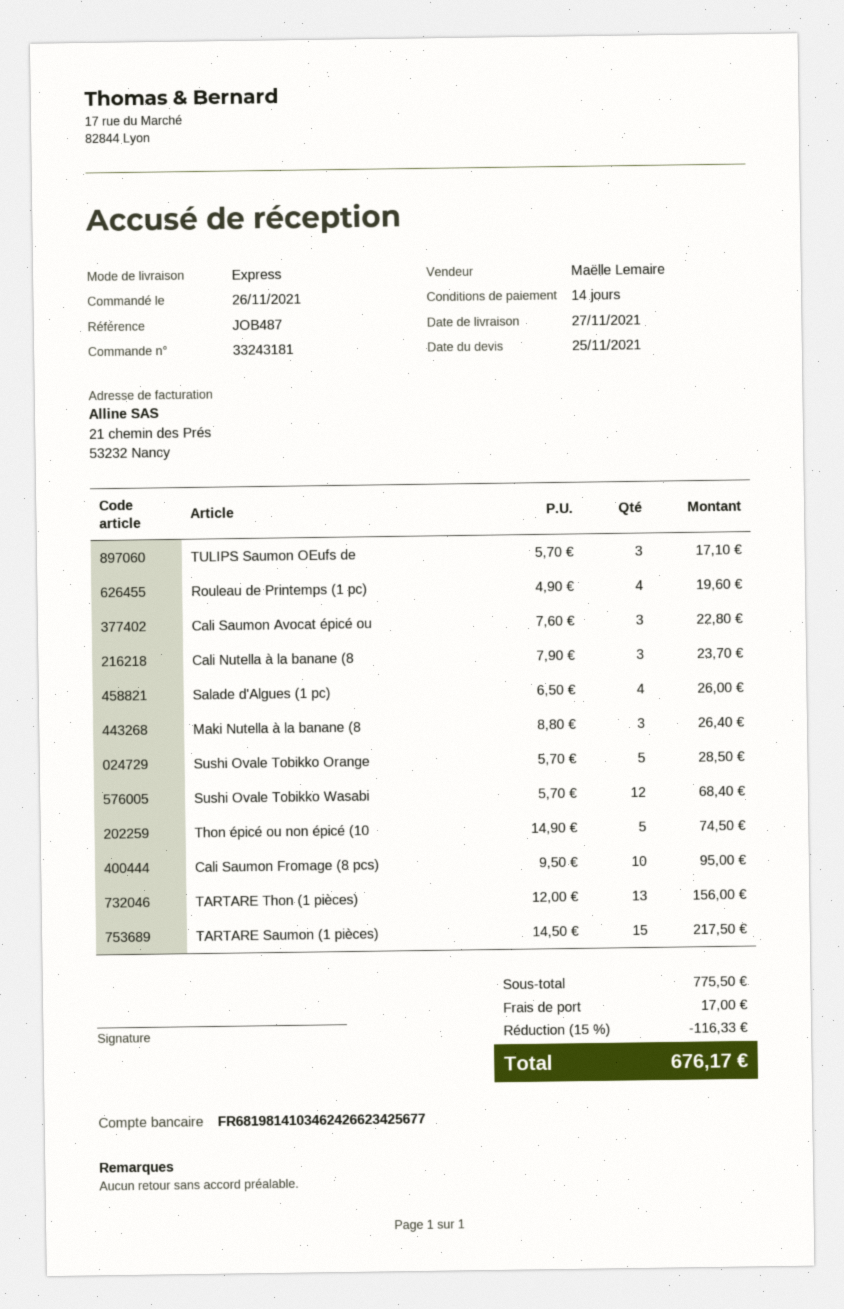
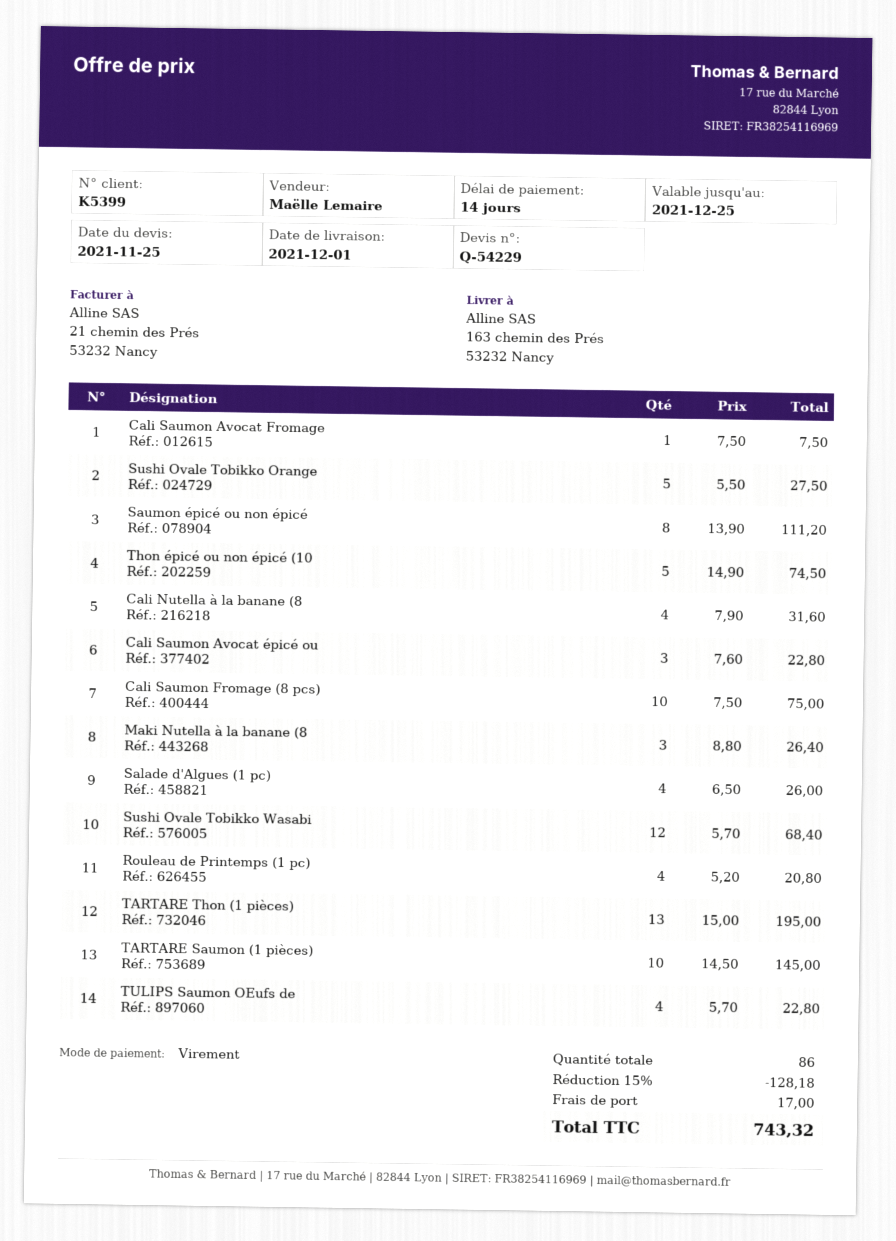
delivery date: 2021-11-27 -> 2021-12-01
TULIPS Saumon OEufs de: 3 x 5.70 = 17.10 -> 4 x 5.70 = 22.80
Rouleau de Printemps (1 pc): 4 x 4.90 = 19.60 -> 4 x 5.20 = 20.80
Cali Nutella à la banane (8: 3 x 7.90 = 23.70 -> 4 x 7.90 = 31.60
Sushi Ovale Tobikko Orange: 5 x 5.70 = 28.50 -> 5 x 5.50 = 27.50
Cali Saumon Fromage (8 pcs): 10 x 9.50 = 95.00 -> 10 x 7.50 = 75.00
TARTARE Thon (1 pièces): 13 x 12.00 = 156.00 -> 13 x 15.00 = 195.00
TARTARE Saumon (1 pièces): 15 x 14.50 = 217.50 -> 10 x 14.50 = 145.00
Cali Saumon Avocat Fromage: none -> 1 x 7.50 = 7.50
Saumon épicé ou non épicé: none -> 8 x 13.90 = 111.20
discount: 15% = 116.33 -> 15% = 128.18
total: 676.17 -> 743.32

